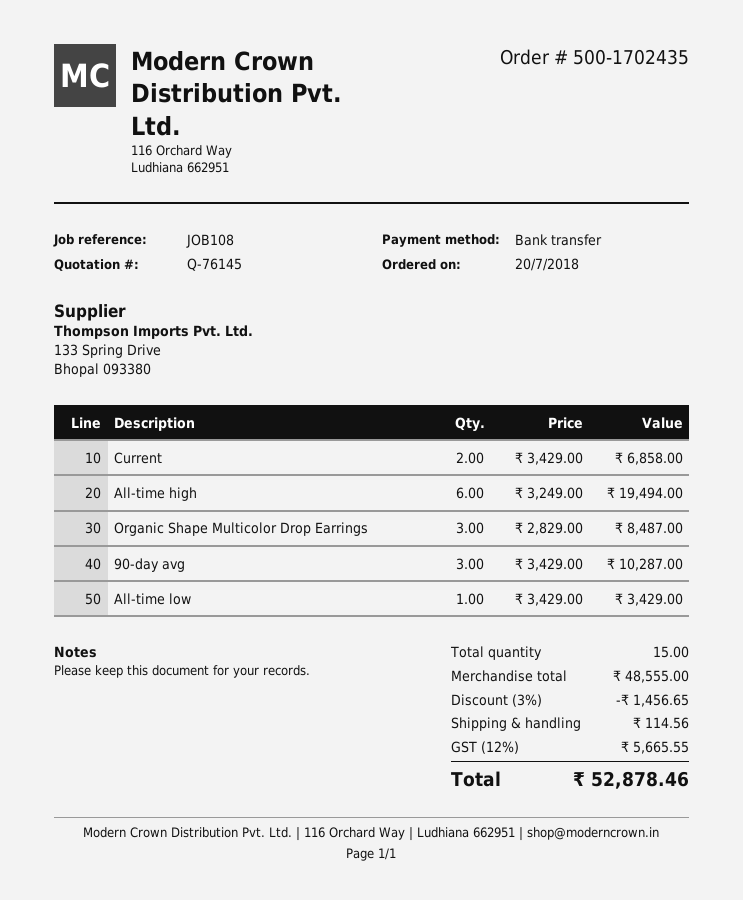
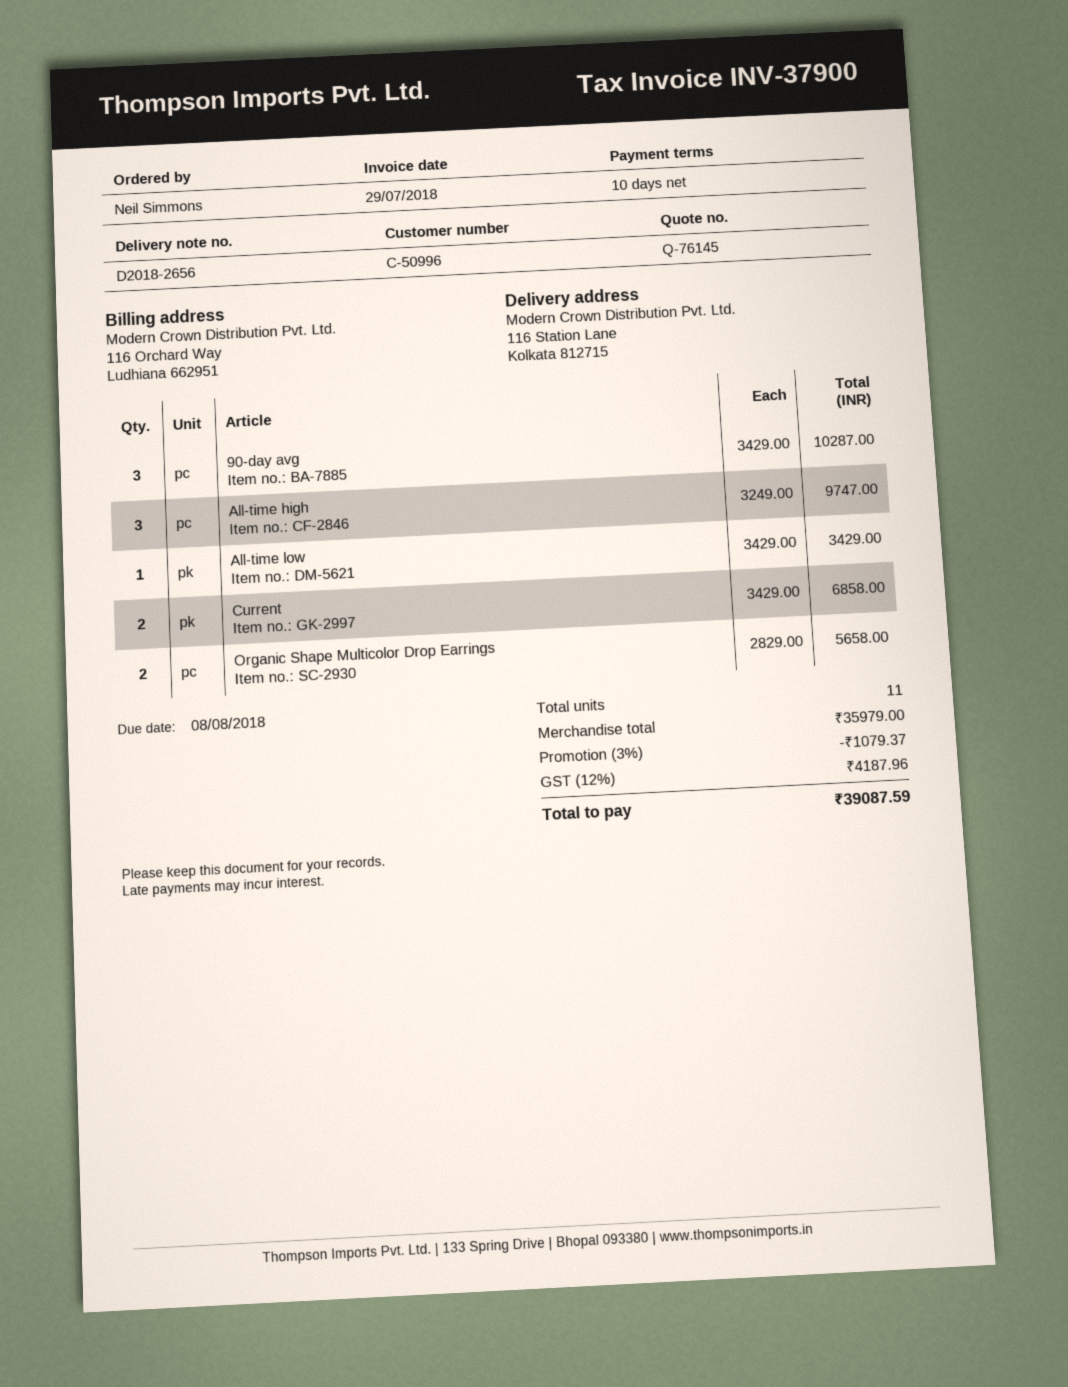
All-time high: 6 x 3249.00 = 19494.00 -> 3 x 3249.00 = 9747.00
Organic Shape Multicolor Drop Earrings: 3 x 2829.00 = 8487.00 -> 2 x 2829.00 = 5658.00
total quantity: 15 -> 11
subtotal: 48555.00 -> 35979.00
discount: 3% = 1456.65 -> 3% = 1079.37
shipping: 114.56 -> none
tax: 12% = 5665.55 -> 12% = 4187.96
total: 52878.46 -> 39087.59

